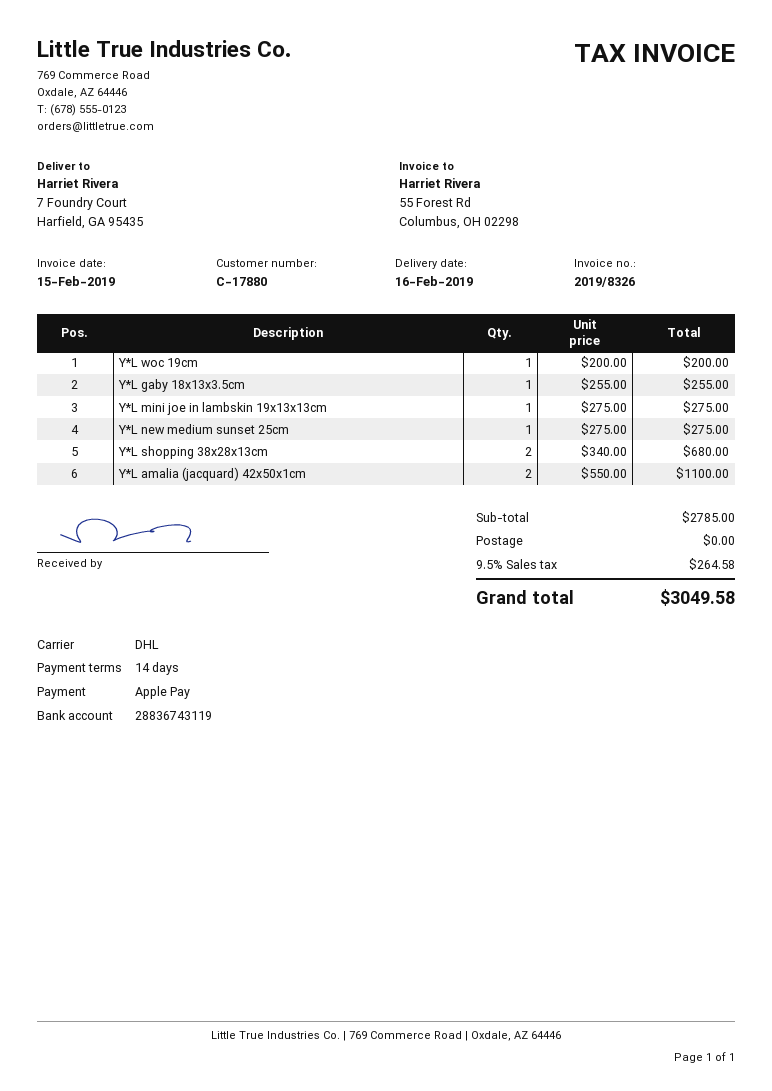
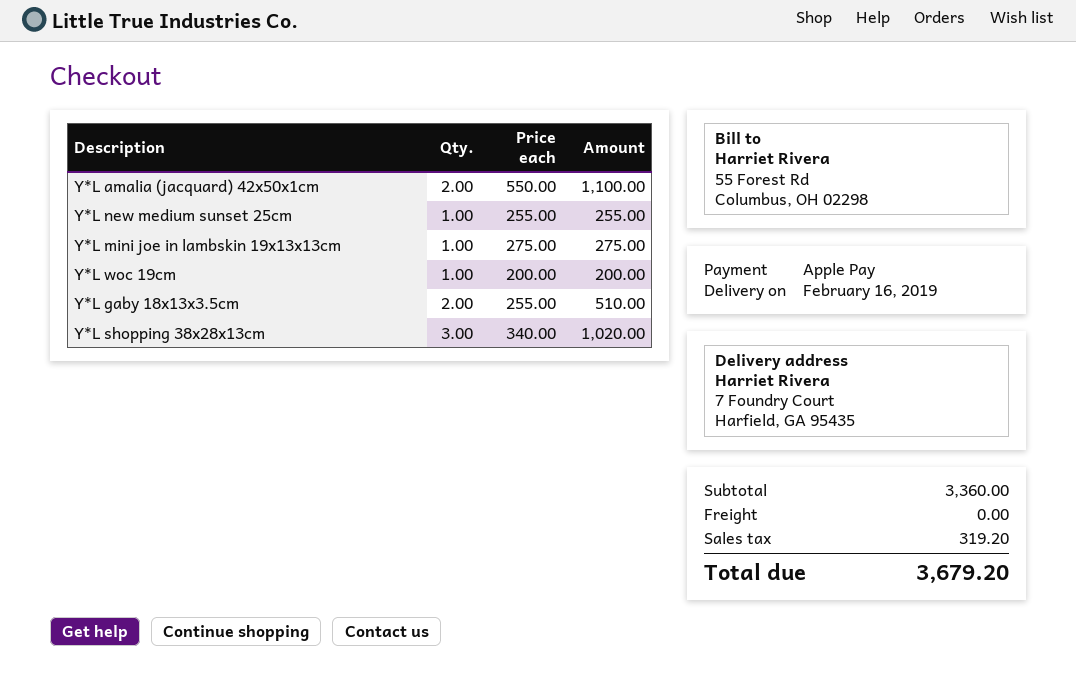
Y*L gaby 18x13x3.5cm: 1 x 255.00 = 255.00 -> 2 x 255.00 = 510.00
Y*L new medium sunset 25cm: 1 x 275.00 = 275.00 -> 1 x 255.00 = 255.00
Y*L shopping 38x28x13cm: 2 x 340.00 = 680.00 -> 3 x 340.00 = 1020.00
subtotal: 2785.00 -> 3360.00
tax: 264.58 -> 319.20
total: 3049.58 -> 3679.20

